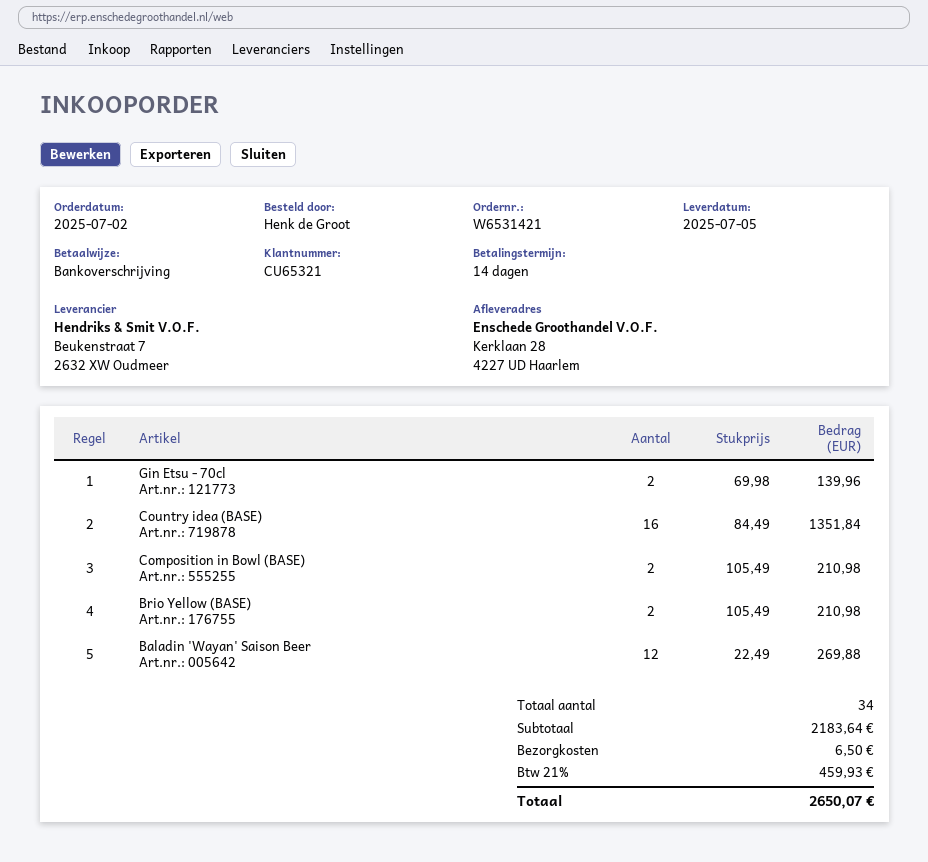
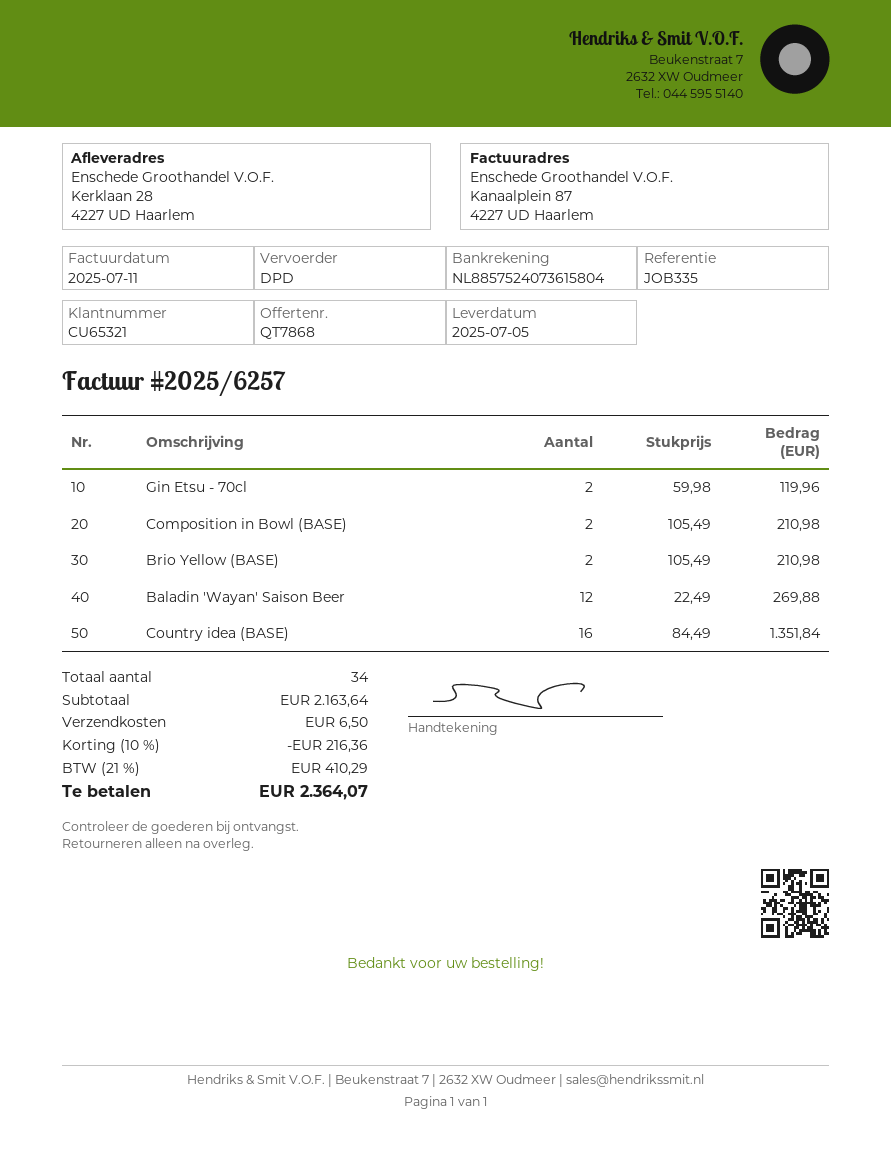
Gin Etsu - 70cl: 2 x 69.98 = 139.96 -> 2 x 59.98 = 119.96
subtotal: 2183.64 -> 2163.64
discount: none -> 10% = 216.36
tax: 21% = 459.93 -> 21% = 410.29
total: 2650.07 -> 2364.07

